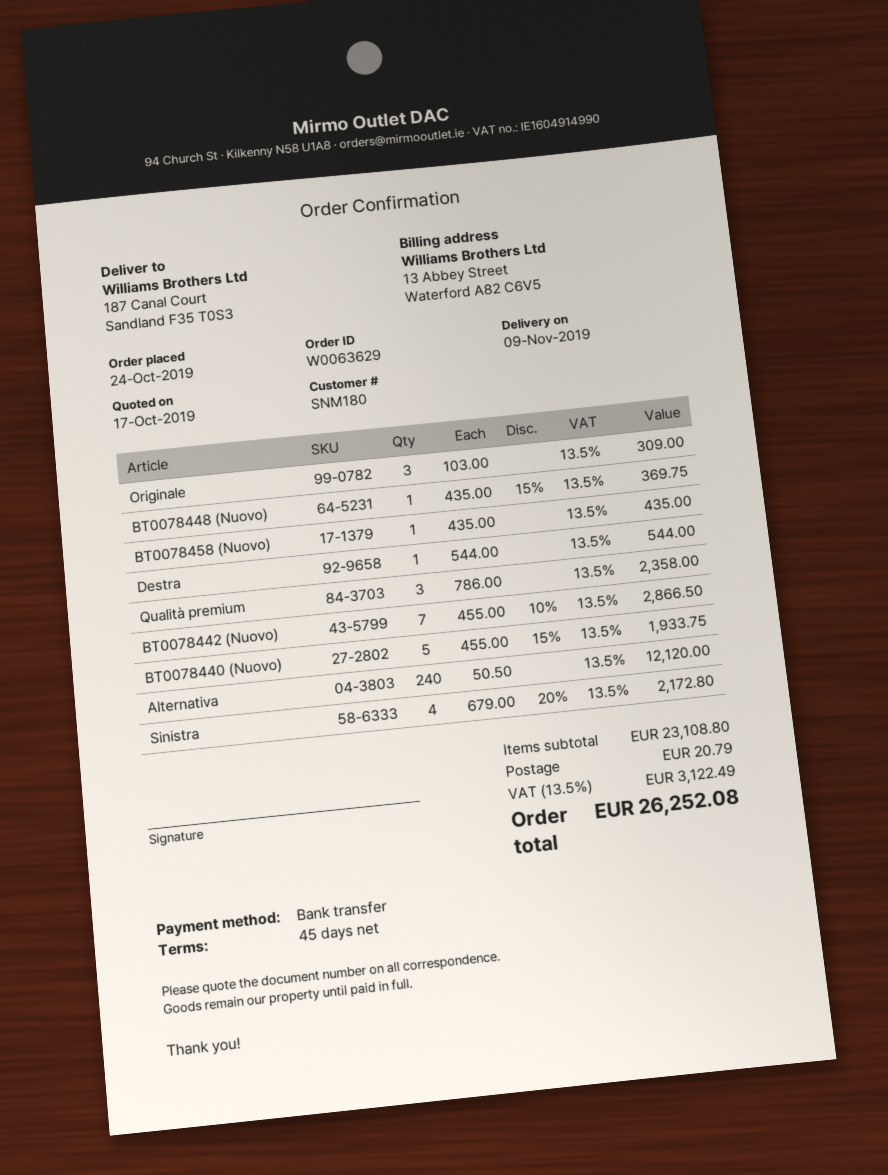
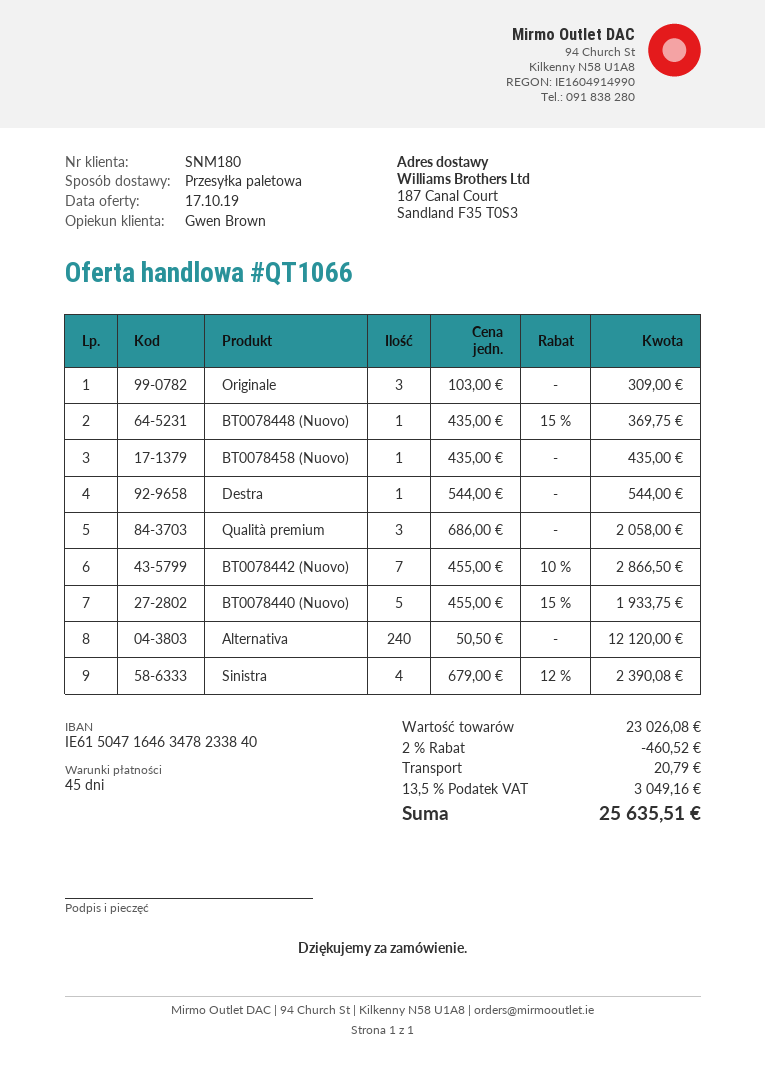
Qualità premium: 3 x 786.00 = 2358.00 -> 3 x 686.00 = 2058.00
Sinistra: 4 x 679.00 - 20% = 2172.80 -> 4 x 679.00 - 12% = 2390.08
subtotal: 23108.80 -> 23026.08
discount: none -> 2% = 460.52
tax: 13.5% = 3122.49 -> 13.5% = 3049.16
total: 26252.08 -> 25635.51

